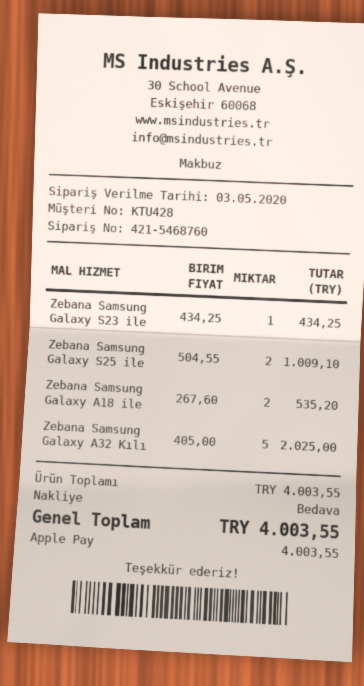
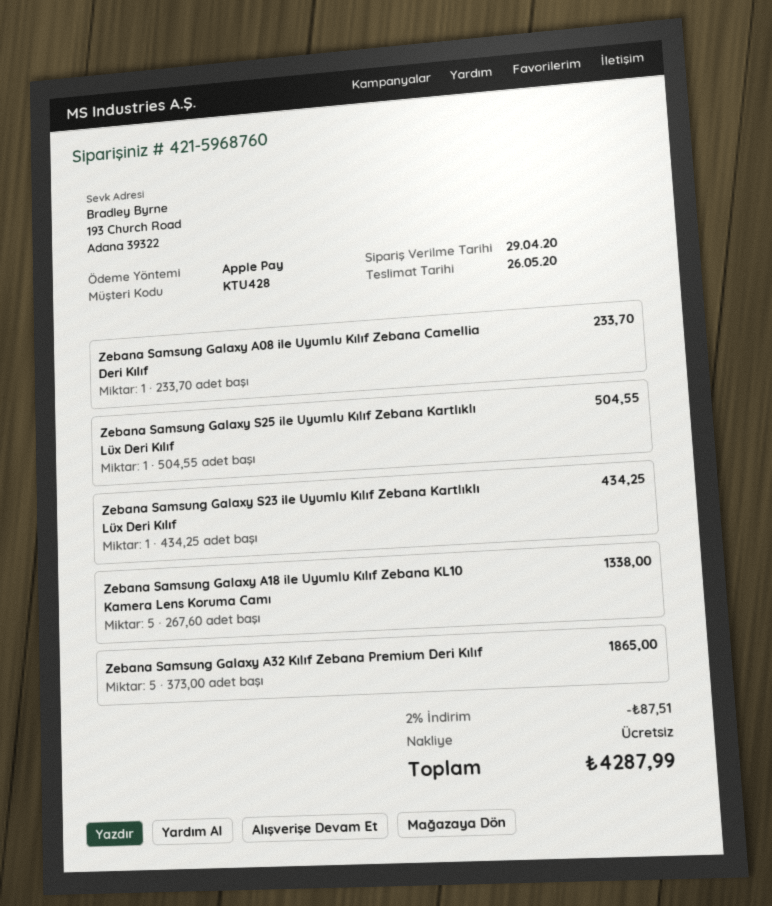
order number: 421-5468760 -> 421-5968760
order date: 2020-05-03 -> 2020-04-29
Zebana Samsung Galaxy S25 ile: 2 x 504.55 = 1009.10 -> 1 x 504.55 = 504.55
Zebana Samsung Galaxy A18 ile: 2 x 267.60 = 535.20 -> 5 x 267.60 = 1338.00
Zebana Samsung Galaxy A32 Kılı: 5 x 405.00 = 2025.00 -> 5 x 373.00 = 1865.00
Zebana Samsung Galaxy A08 ile Uyumlu Kılıf Zebana Camellia Deri Kılıf: none -> 1 x 233.70 = 233.70
discount: none -> 2% = 87.51
total: 4003.55 -> 4287.99

